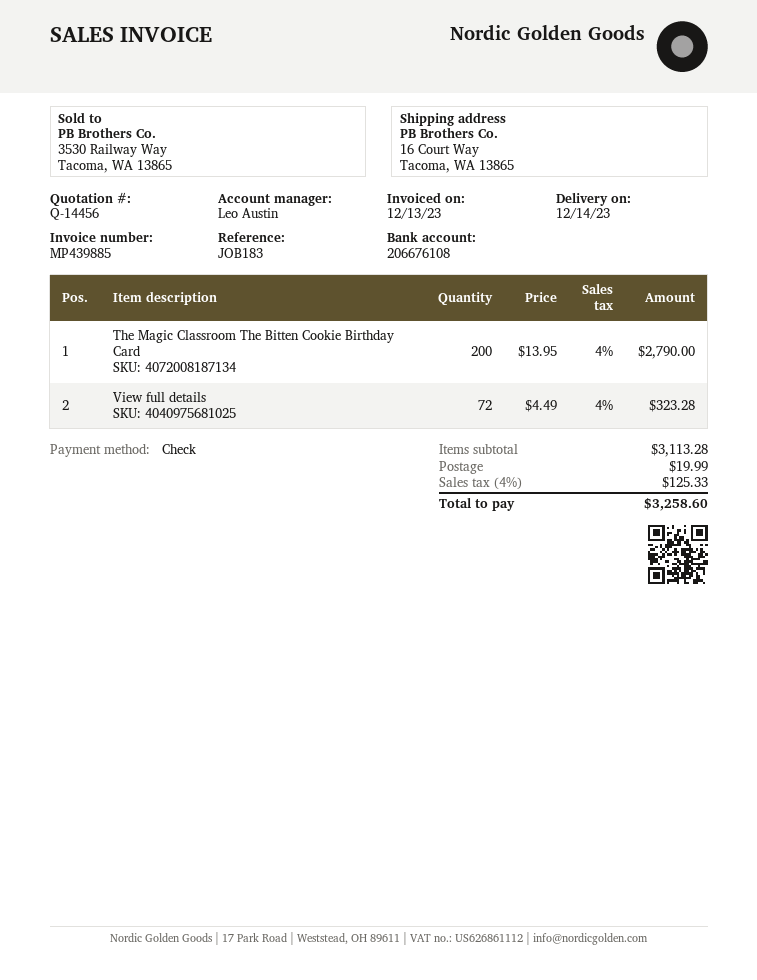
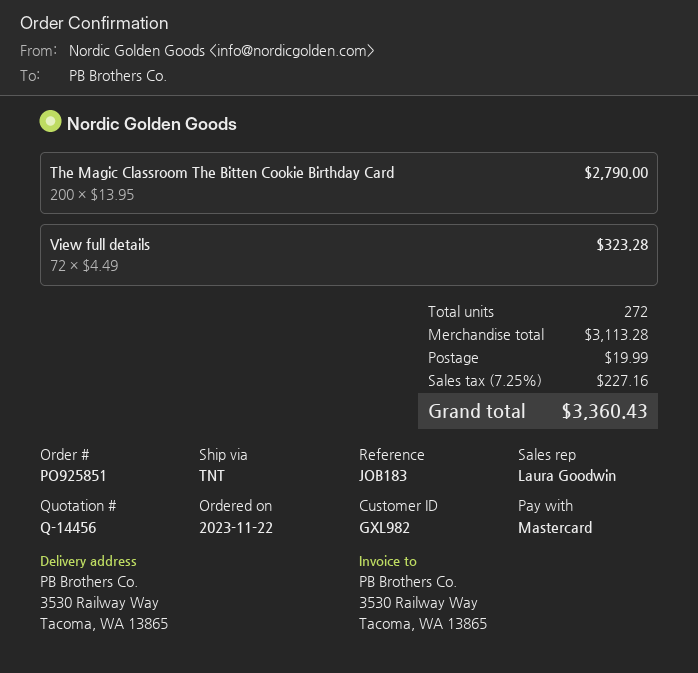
sales rep: Leo Austin -> Laura Goodwin
payment method: cheque -> Mastercard
ship to: 16 Court Way, Tacoma, WA 13865 -> 3530 Railway Way, Tacoma, WA 13865
tax: 4% = 125.33 -> 7.25% = 227.16
total: 3258.60 -> 3360.43

